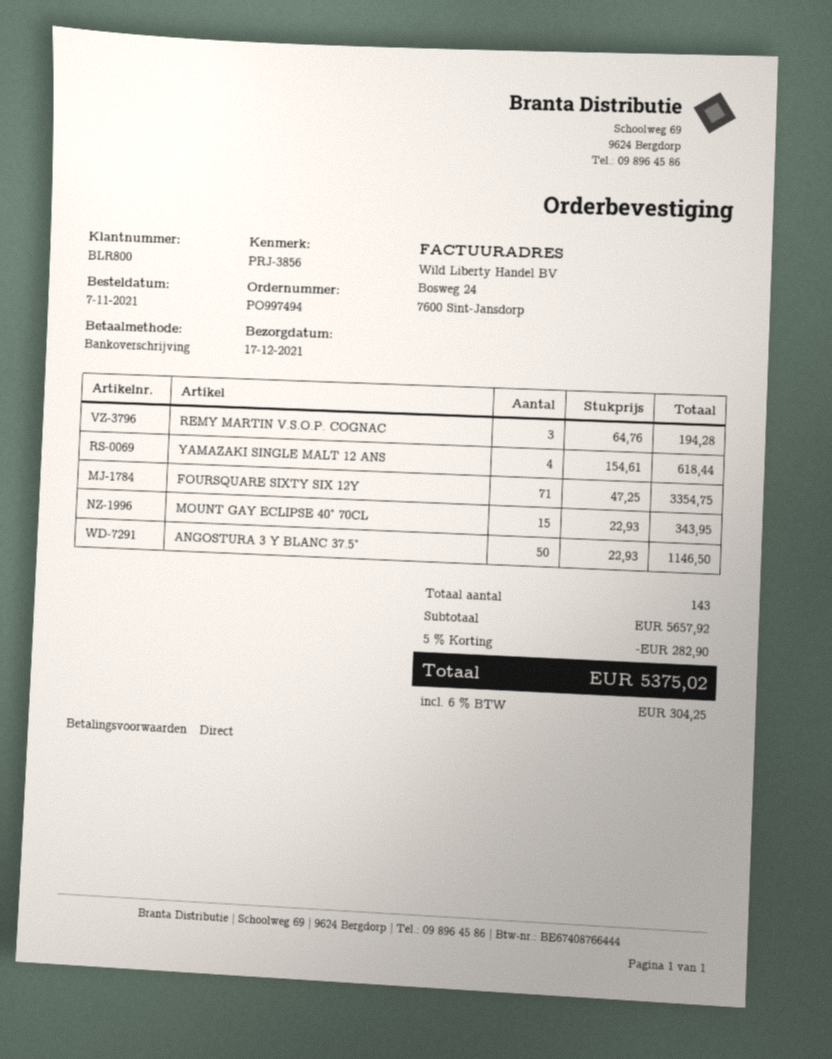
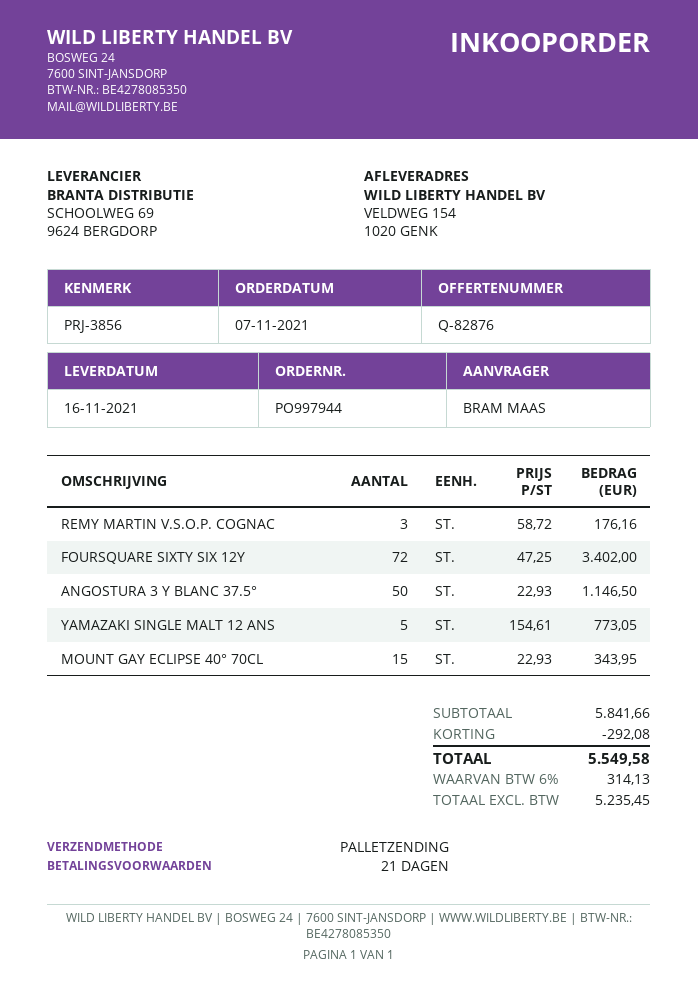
order number: PO997494 -> PO997944
delivery date: 2021-12-17 -> 2021-11-16
payment terms: on receipt -> 21 days
REMY MARTIN V.S.O.P. COGNAC: 3 x 64.76 = 194.28 -> 3 x 58.72 = 176.16
YAMAZAKI SINGLE MALT 12 ANS: 4 x 154.61 = 618.44 -> 5 x 154.61 = 773.05
FOURSQUARE SIXTY SIX 12Y: 71 x 47.25 = 3354.75 -> 72 x 47.25 = 3402.00
subtotal: 5657.92 -> 5841.66
discount: 282.90 -> 292.08
tax: 6% = 304.25 -> 6% = 314.13
total: 5375.02 -> 5549.58

